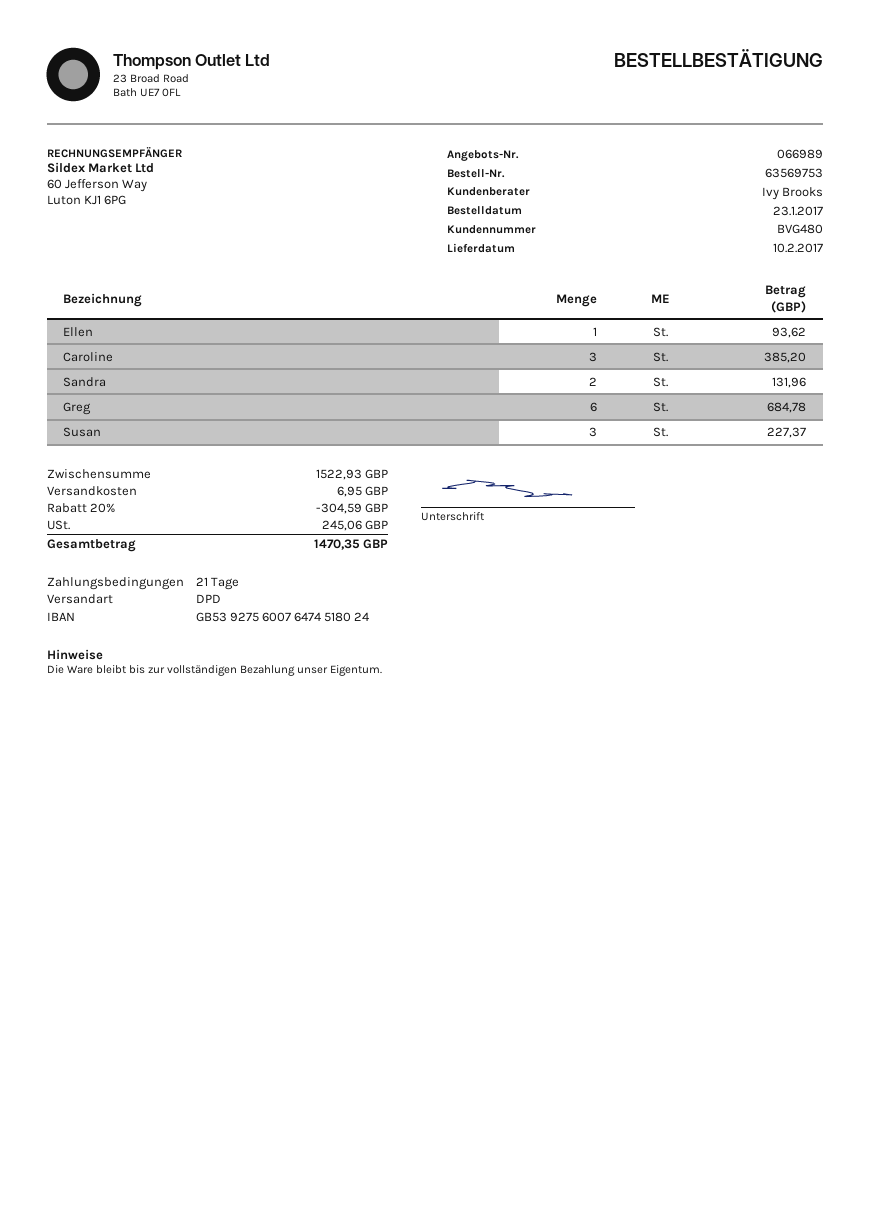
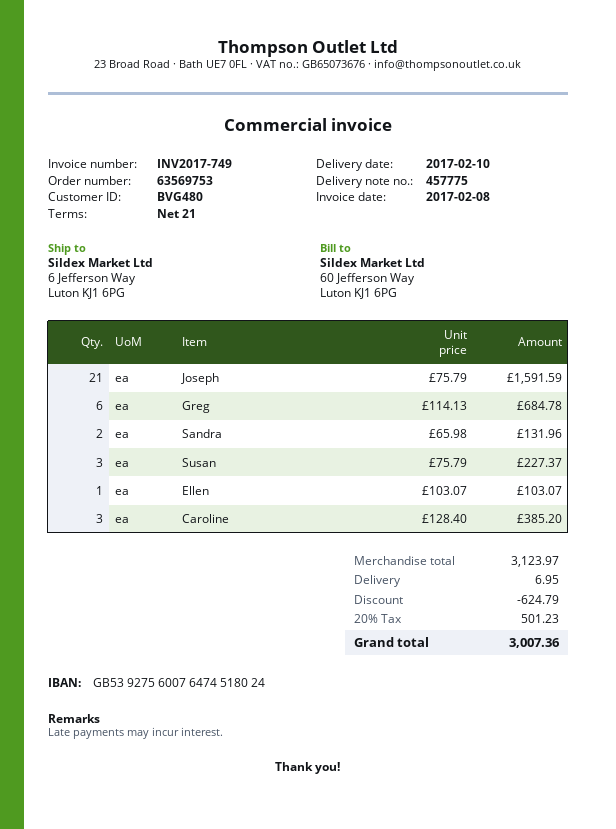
Ellen: 1 for 93.62 -> 1 for 103.07
Joseph: none -> 21 for 1591.59
subtotal: 1522.93 -> 3123.97
discount: 304.59 -> 624.79
tax: 245.06 -> 501.23
total: 1470.35 -> 3007.36

